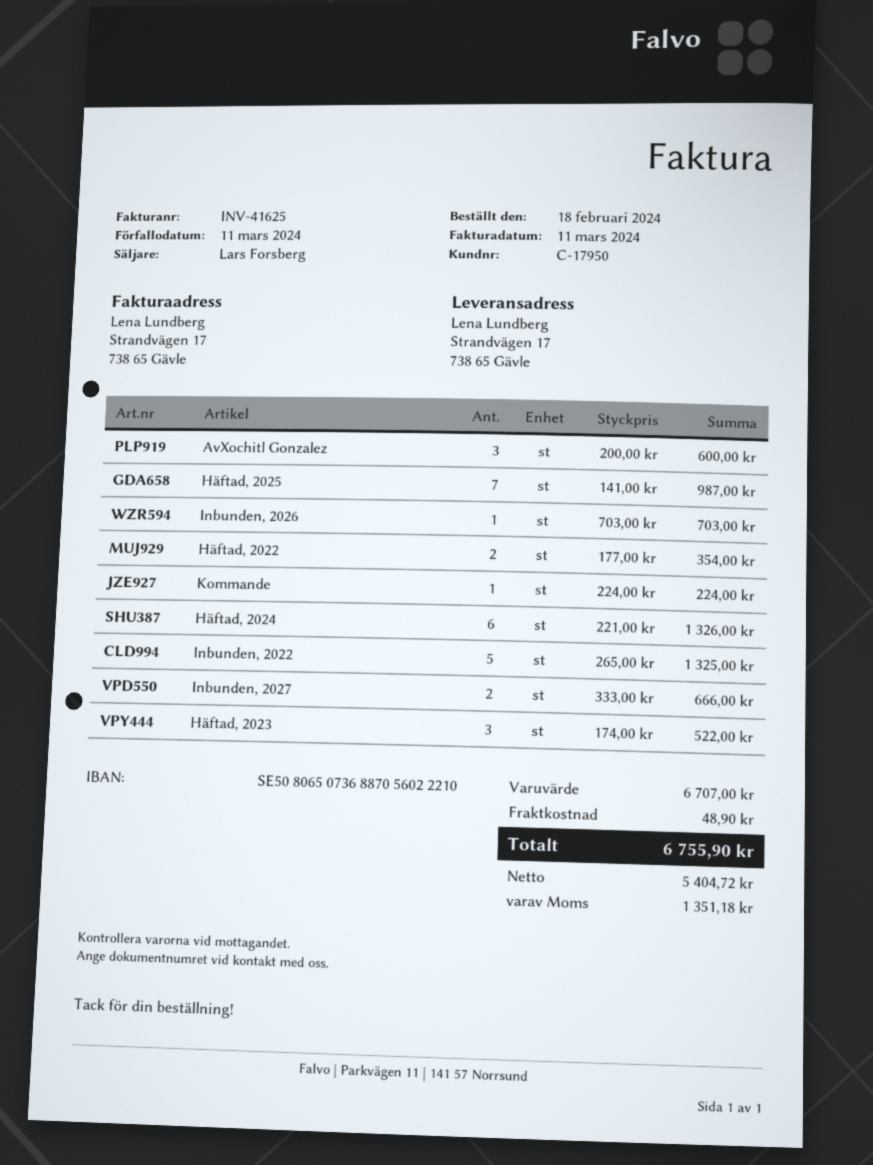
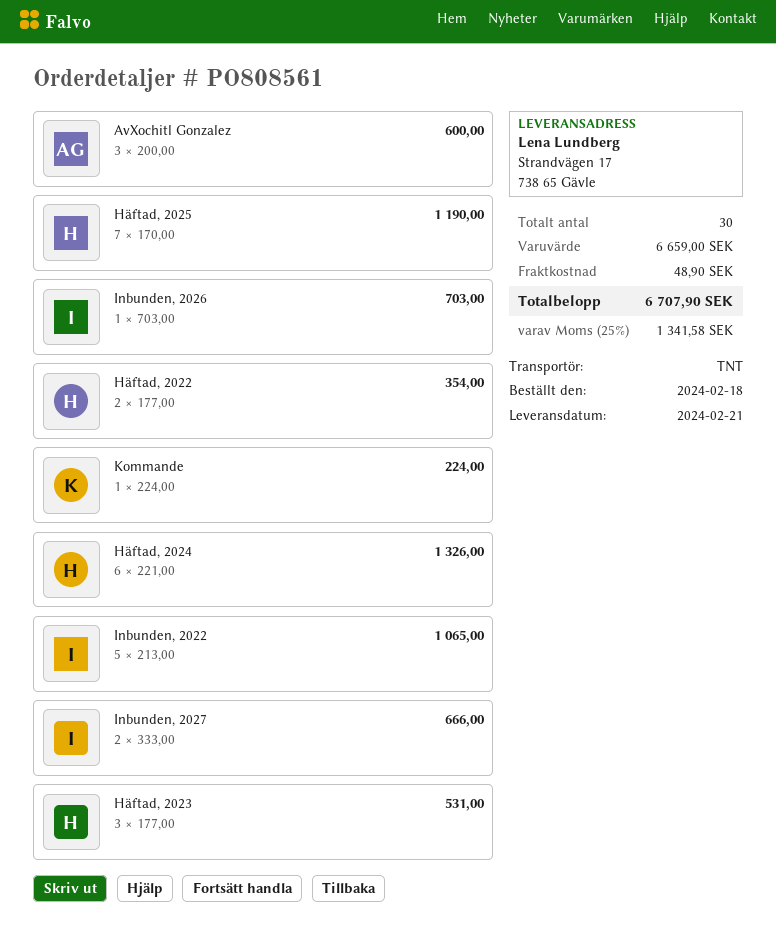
Häftad, 2025: 7 x 141.00 = 987.00 -> 7 x 170.00 = 1190.00
Inbunden, 2022: 5 x 265.00 = 1325.00 -> 5 x 213.00 = 1065.00
Häftad, 2023: 3 x 174.00 = 522.00 -> 3 x 177.00 = 531.00
subtotal: 6707.00 -> 6659.00
tax: 1351.18 -> 1341.58
total: 6755.90 -> 6707.90

